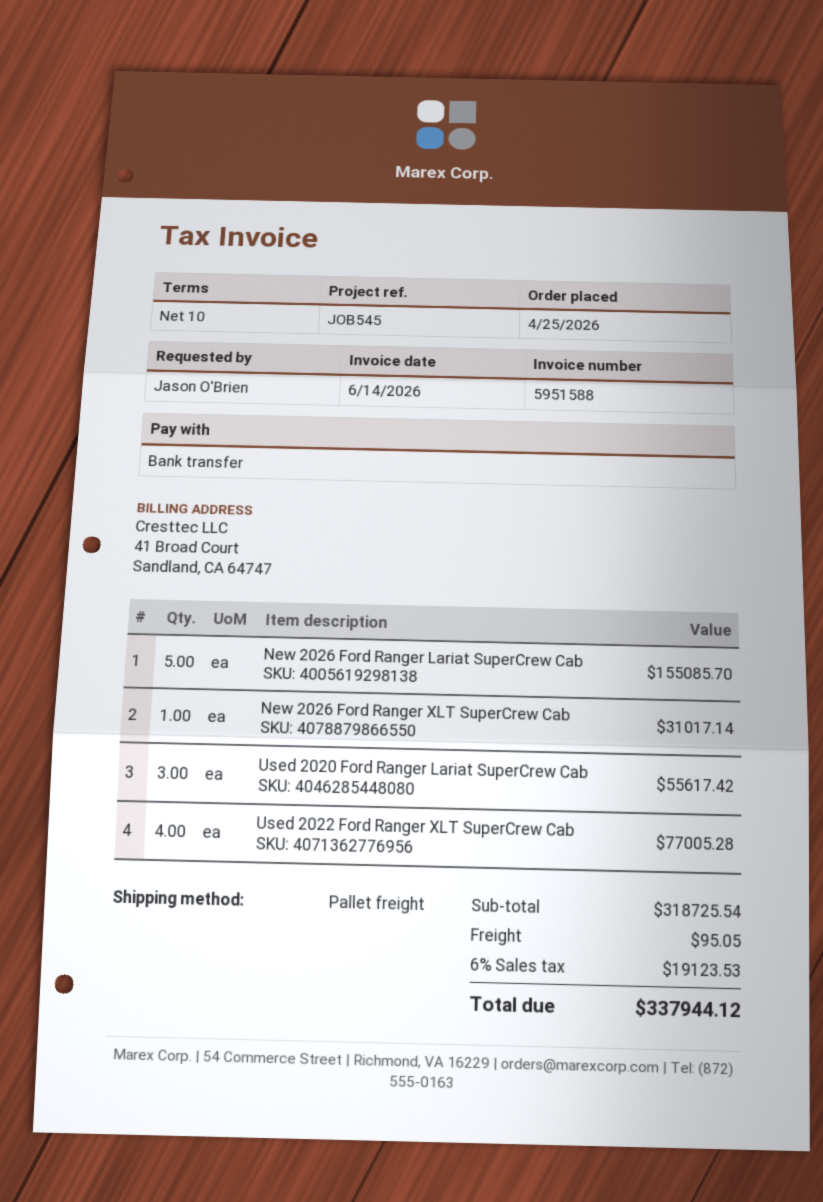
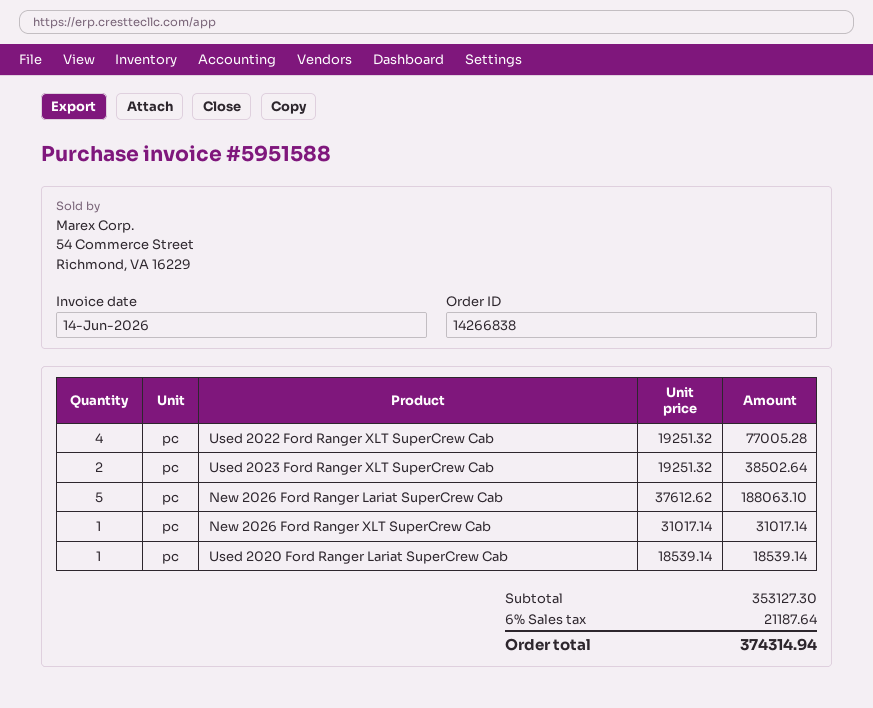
New 2026 Ford Ranger Lariat SuperCrew Cab: 5 for 155085.70 -> 5 for 188063.10
Used 2020 Ford Ranger Lariat SuperCrew Cab: 3 for 55617.42 -> 1 for 18539.14
Used 2023 Ford Ranger XLT SuperCrew Cab: none -> 2 for 38502.64
subtotal: 318725.54 -> 353127.30
shipping: 95.05 -> none
tax: 6% = 19123.53 -> 6% = 21187.64
total: 337944.12 -> 374314.94

